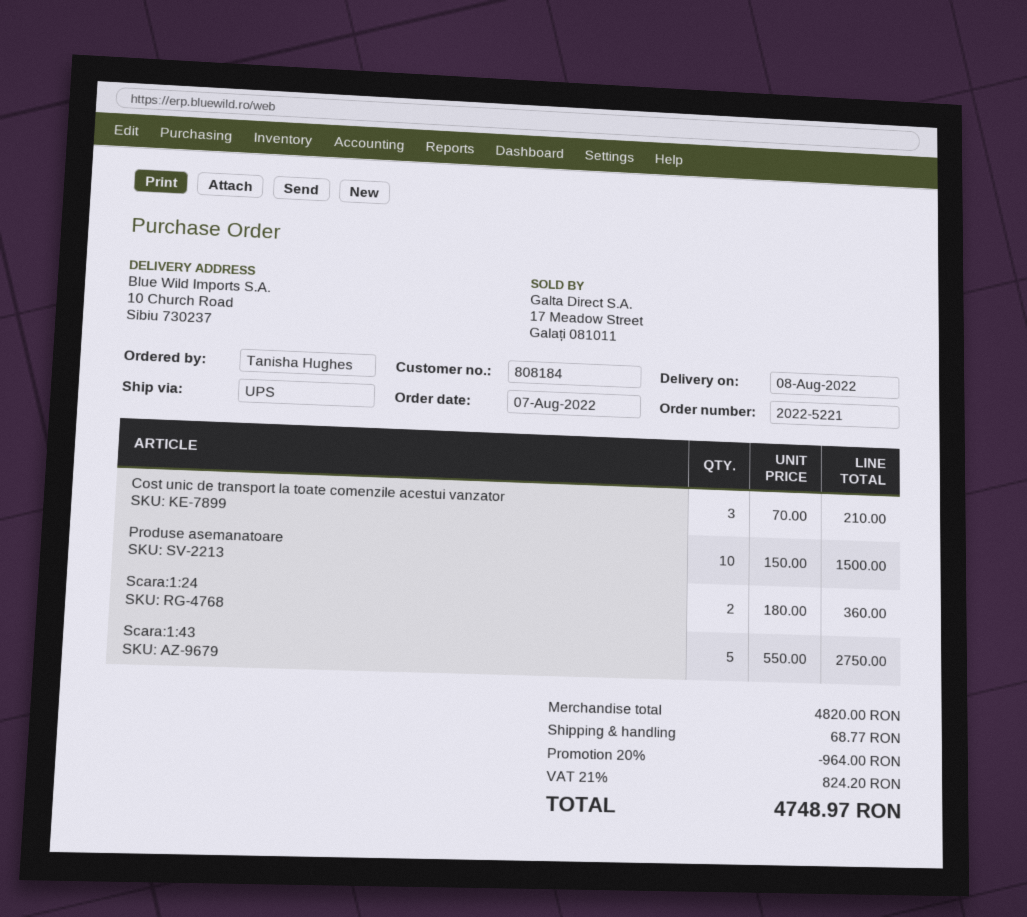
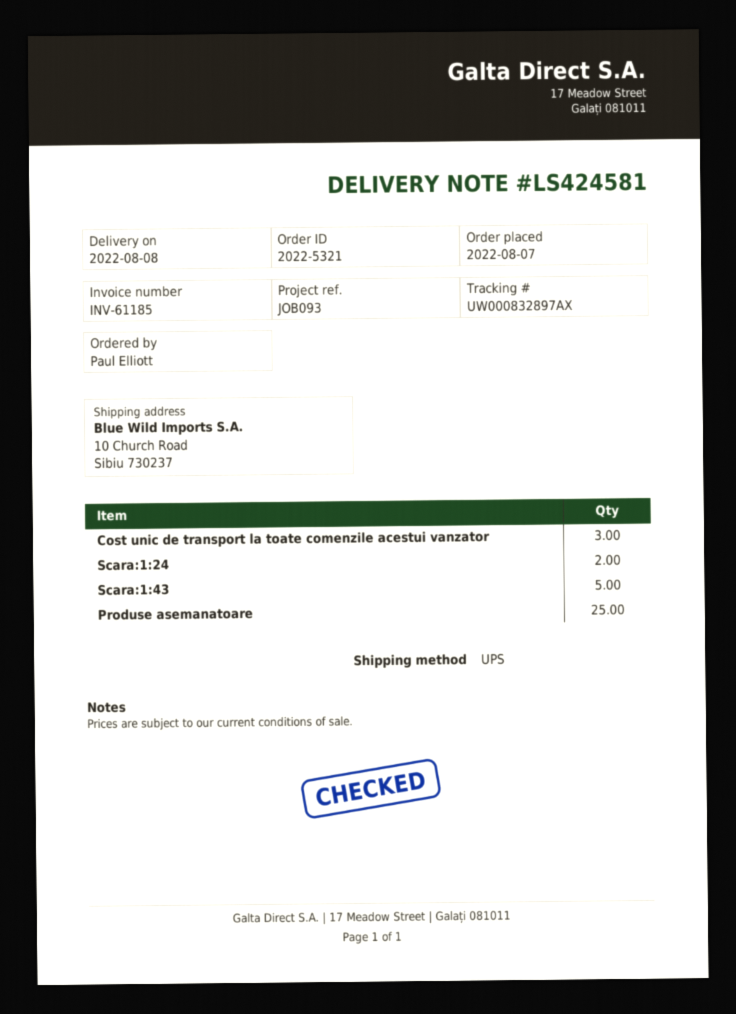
order number: 2022-5221 -> 2022-5321
ordered by: Tanisha Hughes -> Paul Elliott
Produse asemanatoare: 10 -> 25

